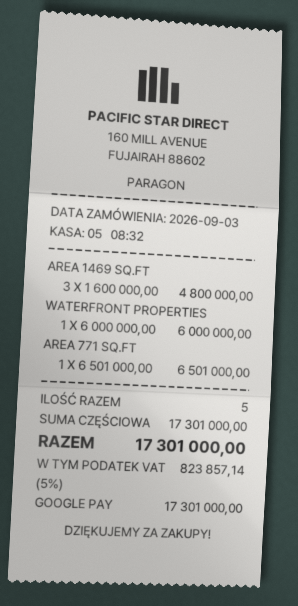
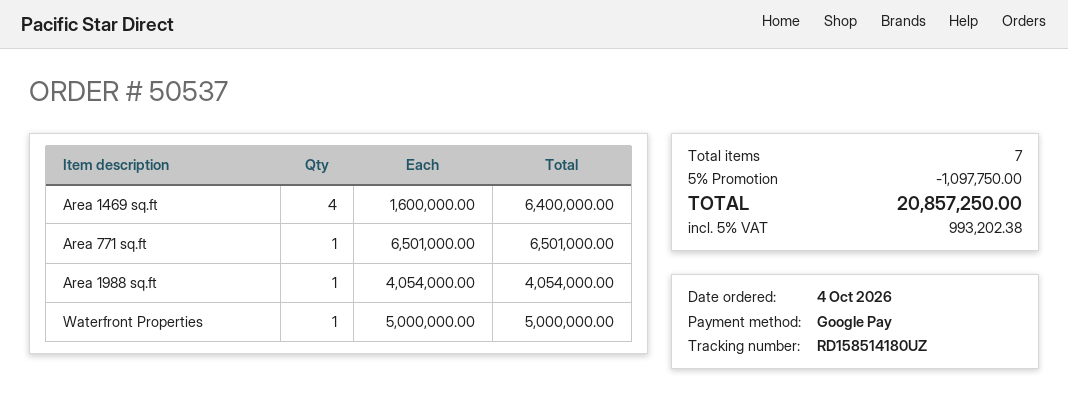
order date: 2026-09-03 -> 2026-10-04
AREA 1469 SQ.FT: 3 x 1600000.00 = 4800000.00 -> 4 x 1600000.00 = 6400000.00
WATERFRONT PROPERTIES: 1 x 6000000.00 = 6000000.00 -> 1 x 5000000.00 = 5000000.00
Area 1988 sq.ft: none -> 1 x 4054000.00 = 4054000.00
total quantity: 5 -> 7
discount: none -> 5% = 1097750.00
tax: 5% = 823857.14 -> 5% = 993202.38
total: 17301000.00 -> 20857250.00

